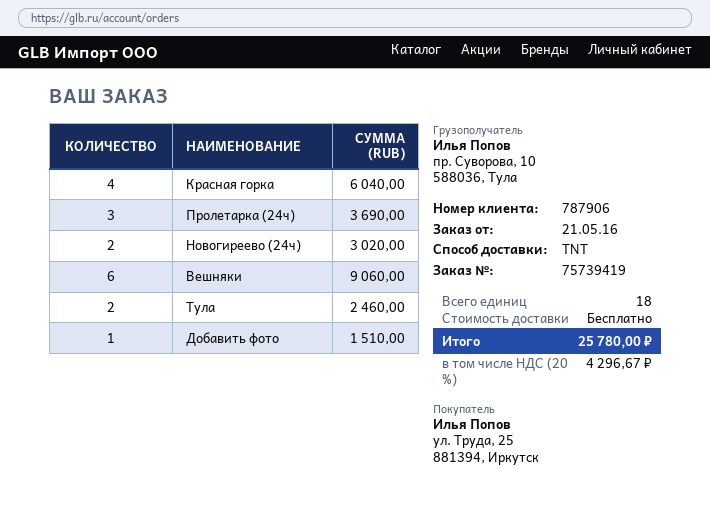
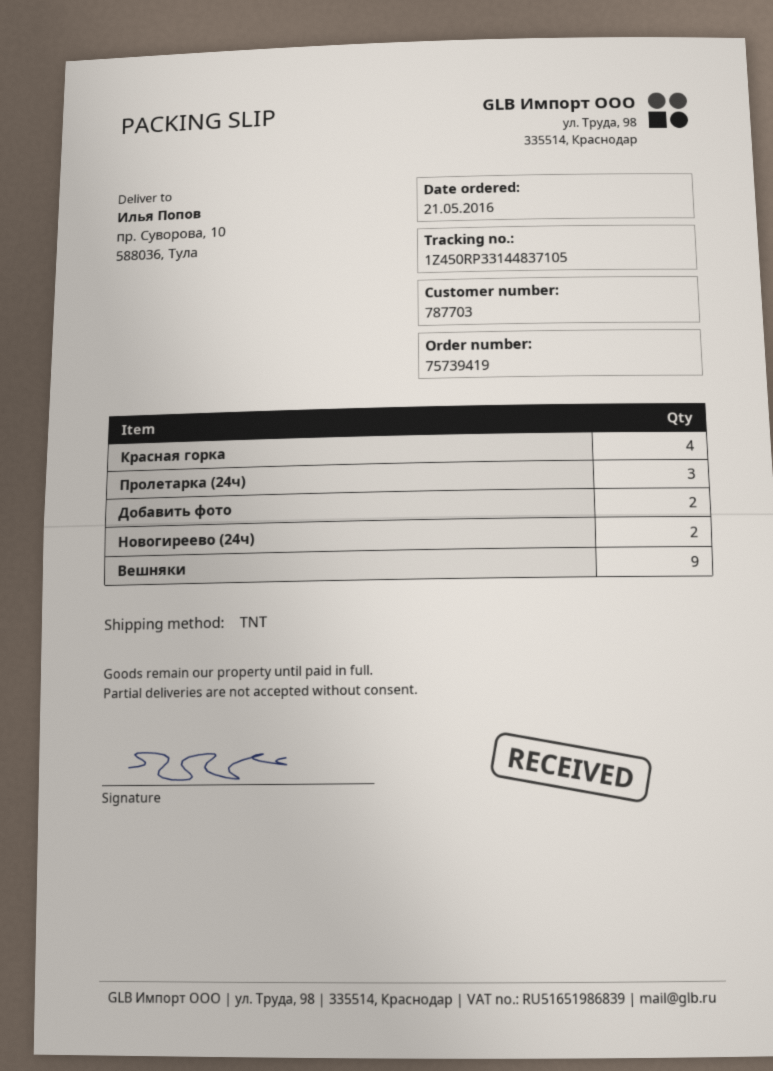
customer number: 787906 -> 787703
Вешняки: 6 -> 9
Тула: 2 -> none
Добавить фото: 1 -> 2

